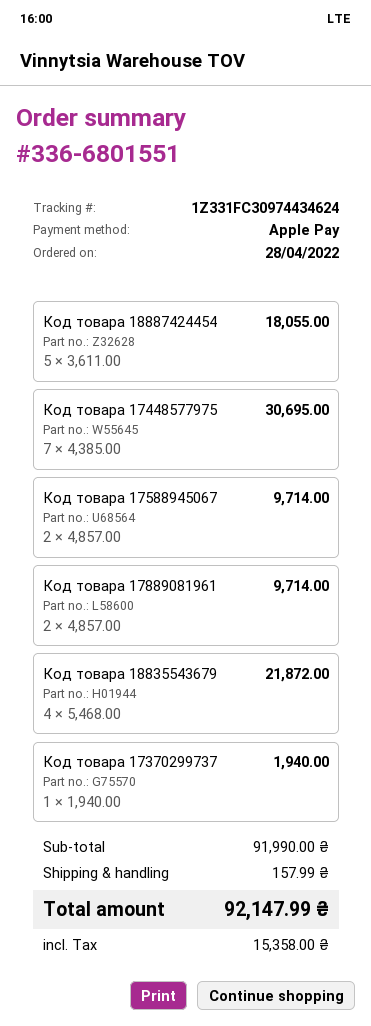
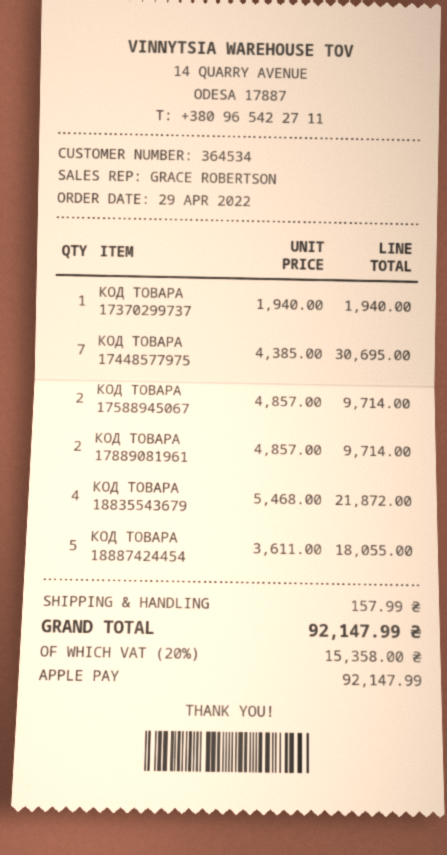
order date: 2022-04-28 -> 2022-04-29

